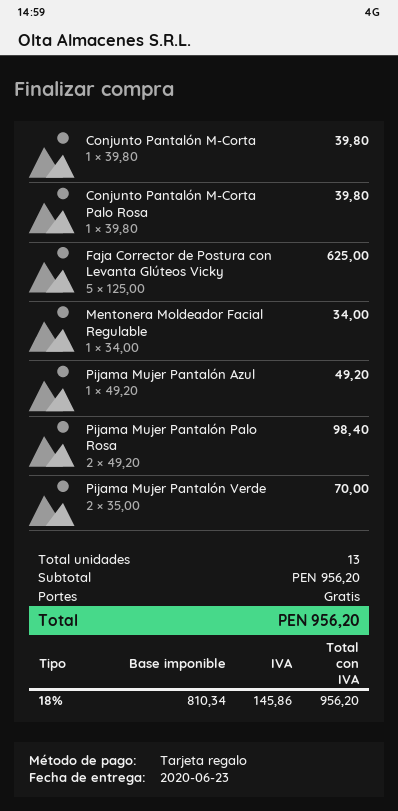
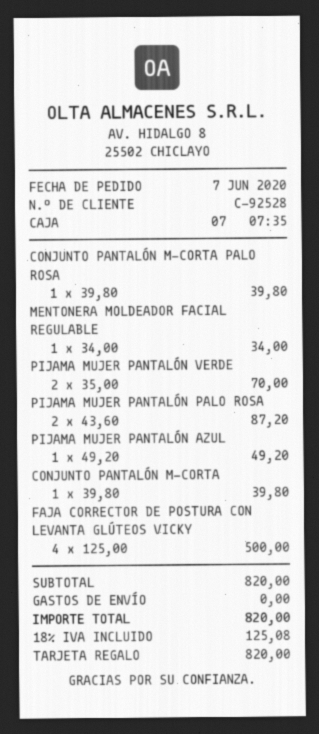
Faja Corrector de Postura con Levanta Glúteos Vicky: 5 x 125.00 = 625.00 -> 4 x 125.00 = 500.00
Pijama Mujer Pantalón Palo Rosa: 2 x 49.20 = 98.40 -> 2 x 43.60 = 87.20
subtotal: 956.20 -> 820.00
tax: 18% = 145.86 -> 18% = 125.08
total: 956.20 -> 820.00

